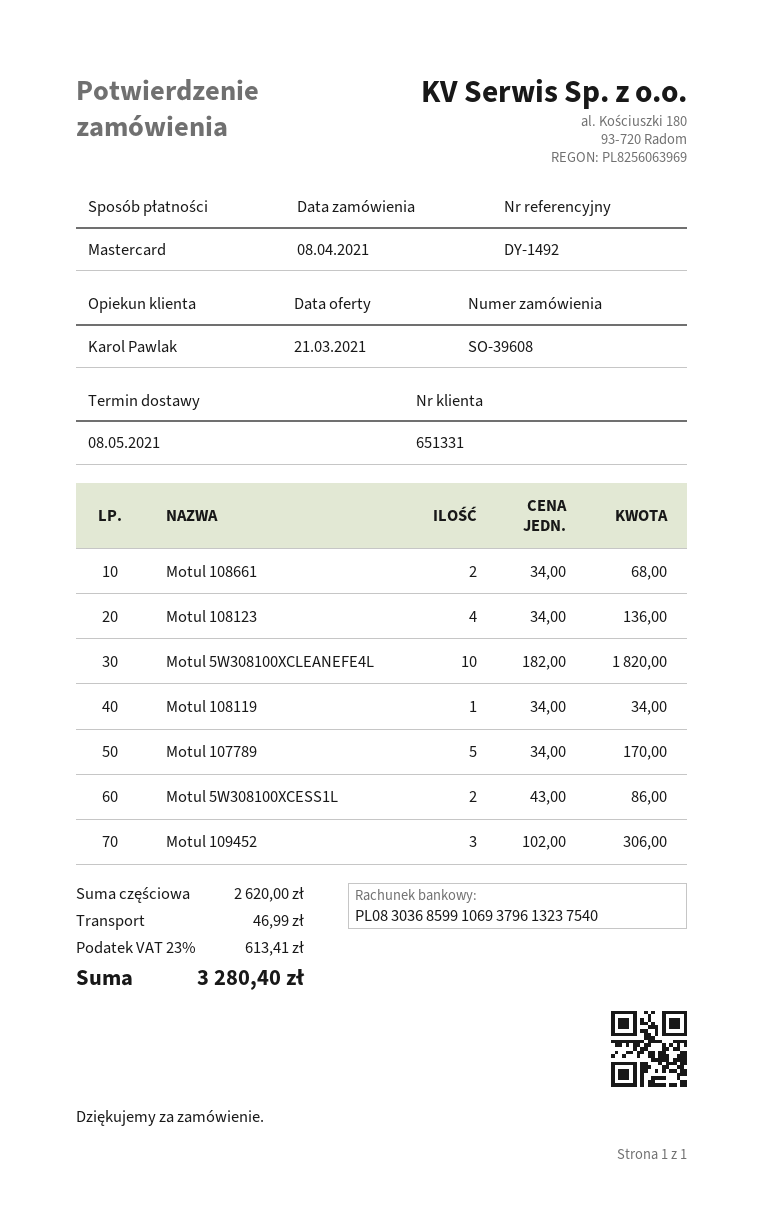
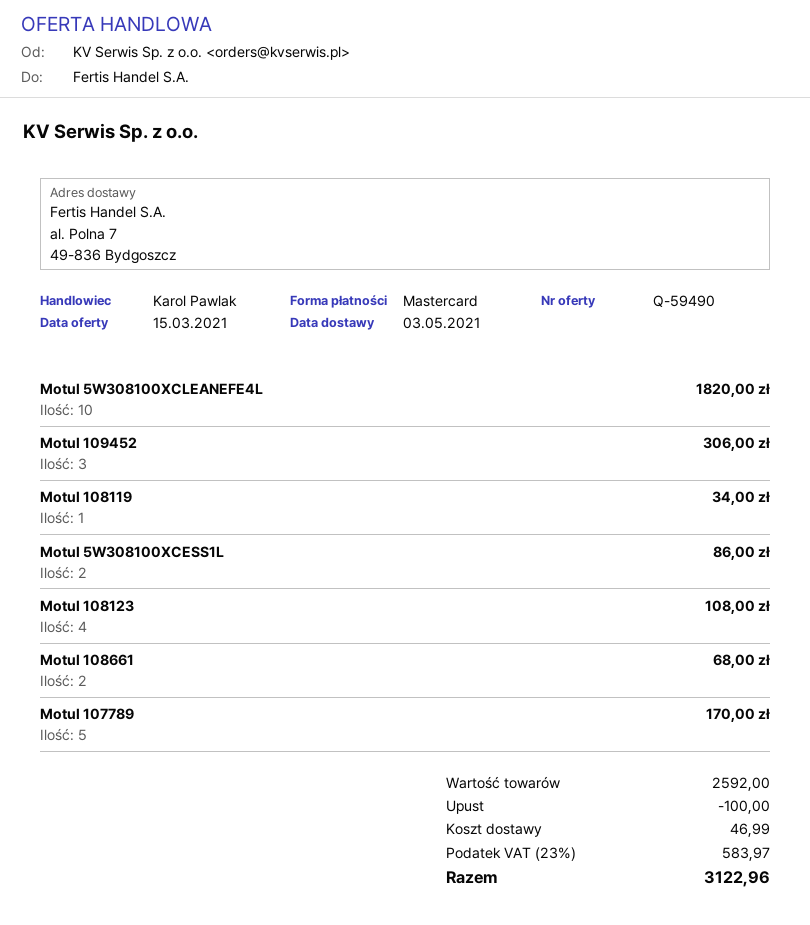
quote date: 2021-03-21 -> 2021-03-15
delivery date: 2021-05-08 -> 2021-05-03
Motul 108123: 4 for 136.00 -> 4 for 108.00
subtotal: 2620.00 -> 2592.00
discount: none -> 100.00
tax: 23% = 613.41 -> 23% = 583.97
total: 3280.40 -> 3122.96

